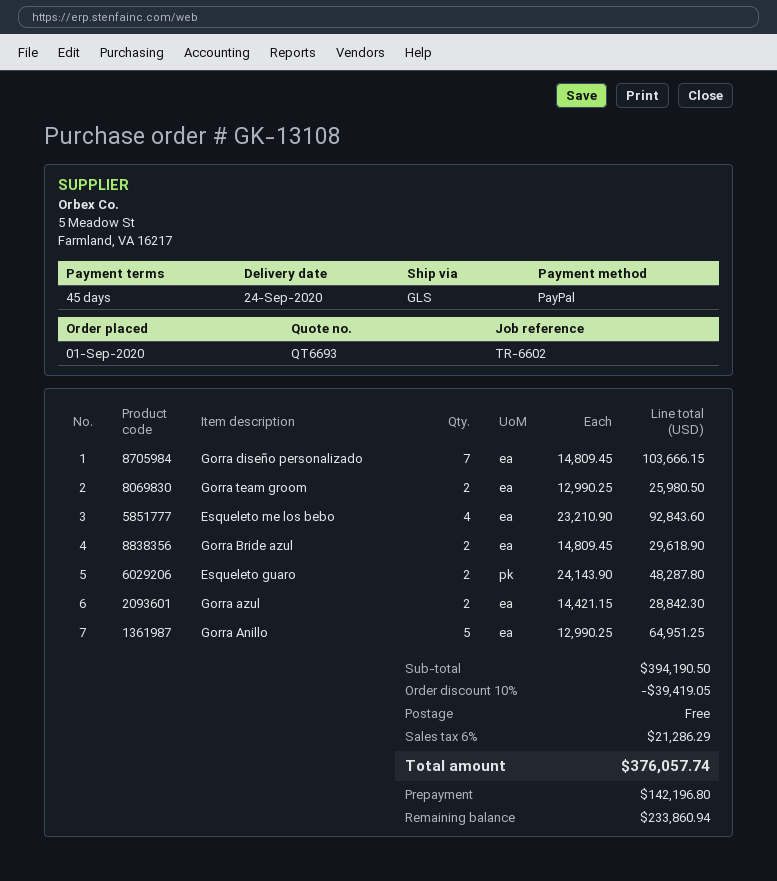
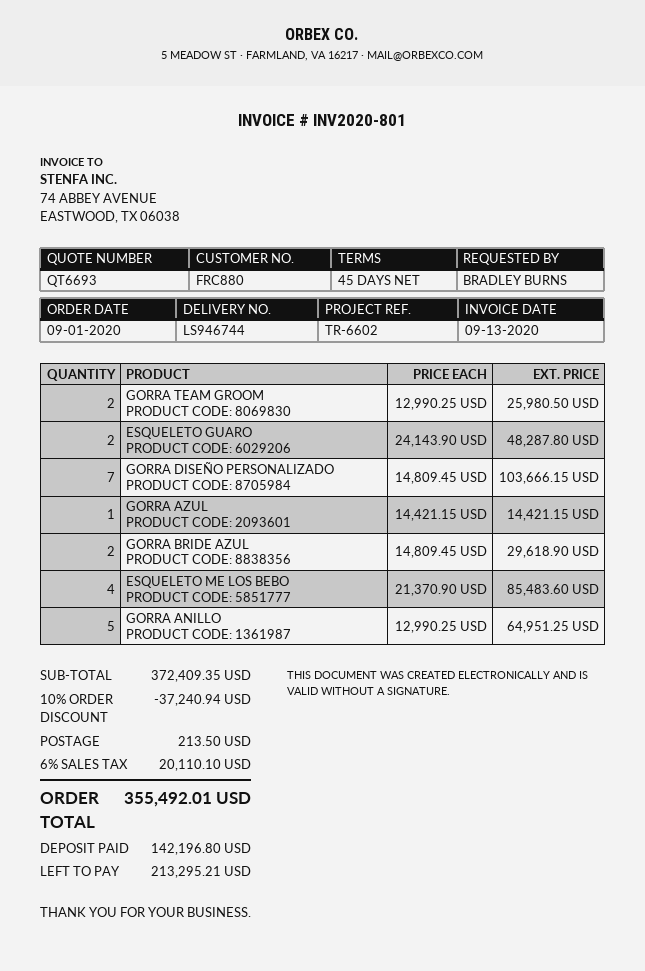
Esqueleto me los bebo: 4 x 23210.90 = 92843.60 -> 4 x 21370.90 = 85483.60
Gorra azul: 2 x 14421.15 = 28842.30 -> 1 x 14421.15 = 14421.15
subtotal: 394190.50 -> 372409.35
discount: 10% = 39419.05 -> 10% = 37240.94
shipping: 0.00 -> 213.50
tax: 6% = 21286.29 -> 6% = 20110.10
total: 376057.74 -> 355492.01
balance: 233860.94 -> 213295.21

